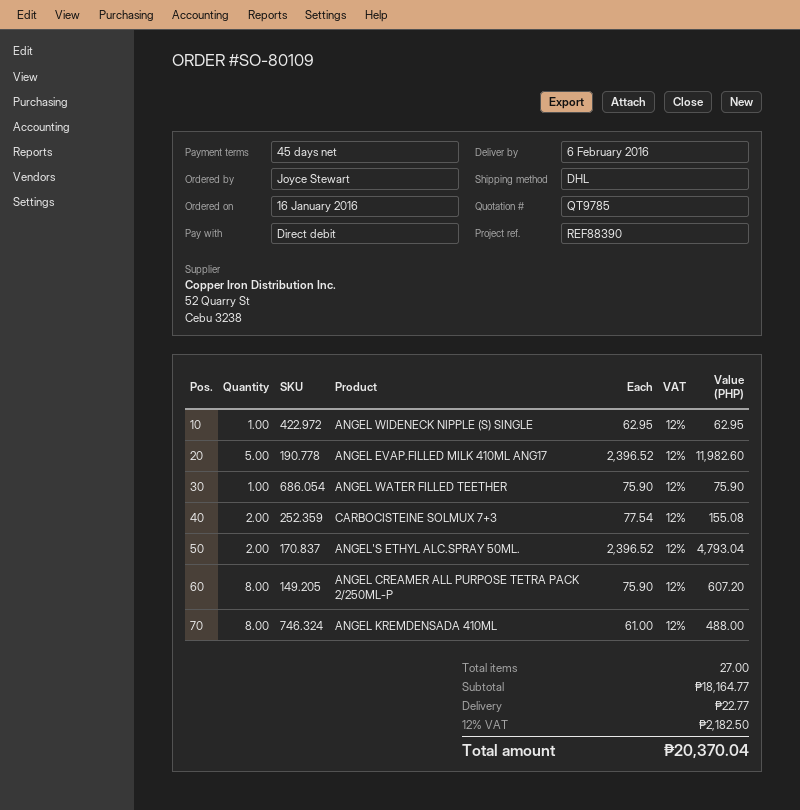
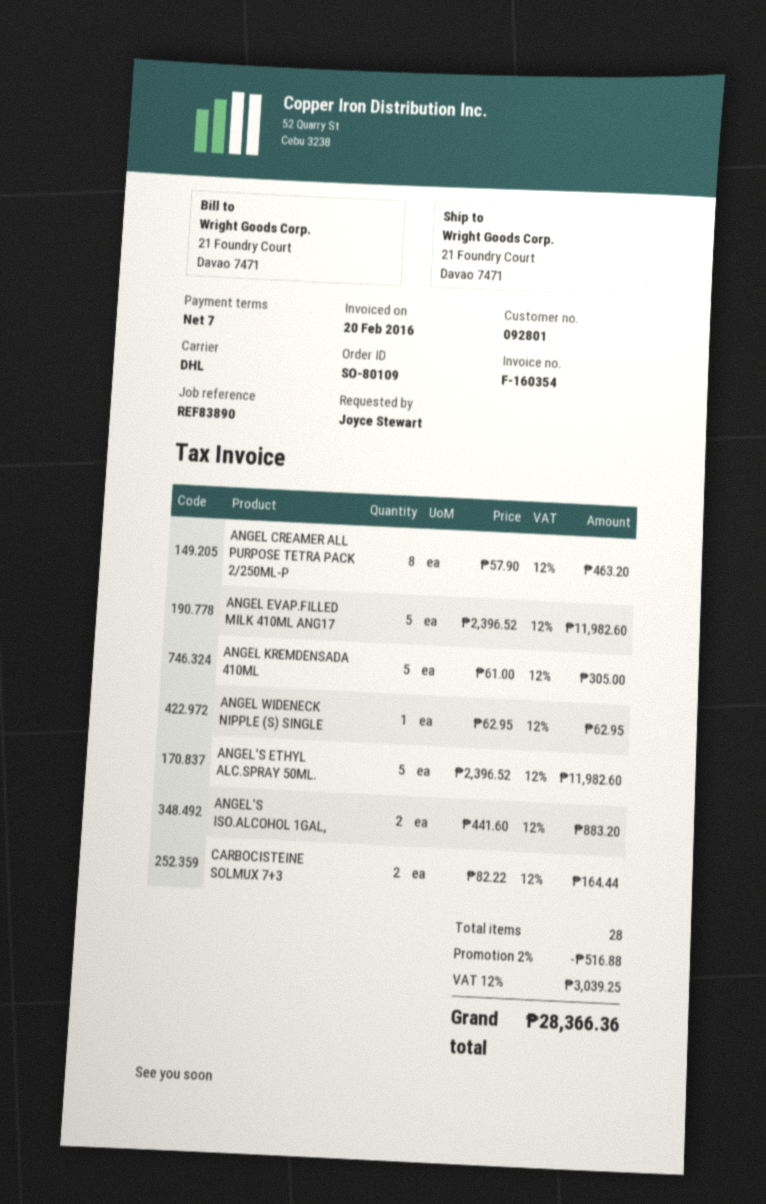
payment terms: 45 days -> 7 days
reference: REF88390 -> REF83890
ANGEL WATER FILLED TEETHER: 1 x 75.90 = 75.90 -> none
CARBOCISTEINE SOLMUX 7+3: 2 x 77.54 = 155.08 -> 2 x 82.22 = 164.44
ANGEL'S ETHYL ALC.SPRAY 50ML.: 2 x 2396.52 = 4793.04 -> 5 x 2396.52 = 11982.60
ANGEL CREAMER ALL PURPOSE TETRA PACK 2/250ML-P: 8 x 75.90 = 607.20 -> 8 x 57.90 = 463.20
ANGEL KREMDENSADA 410ML: 8 x 61.00 = 488.00 -> 5 x 61.00 = 305.00
ANGEL'S ISO.ALCOHOL 1GAL,: none -> 2 x 441.60 = 883.20
total quantity: 27 -> 28
discount: none -> 2% = 516.88
shipping: 22.77 -> none
tax: 12% = 2182.50 -> 12% = 3039.25
total: 20370.04 -> 28366.36

